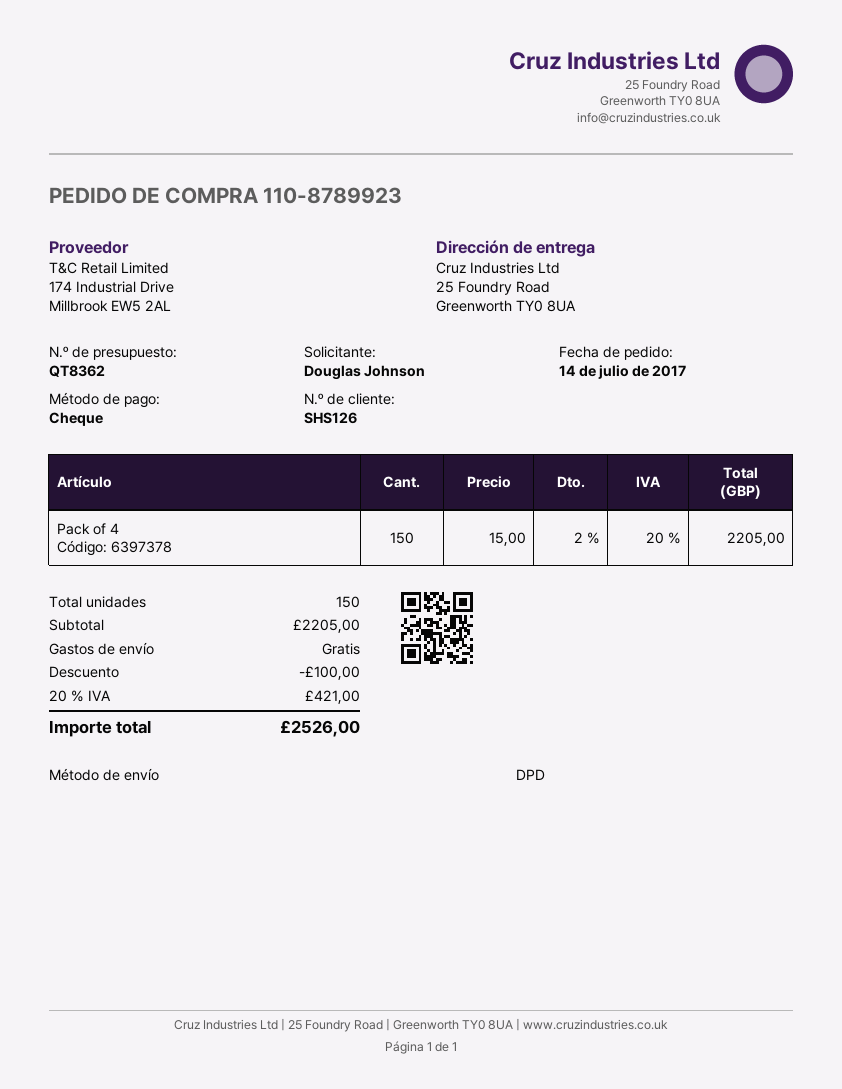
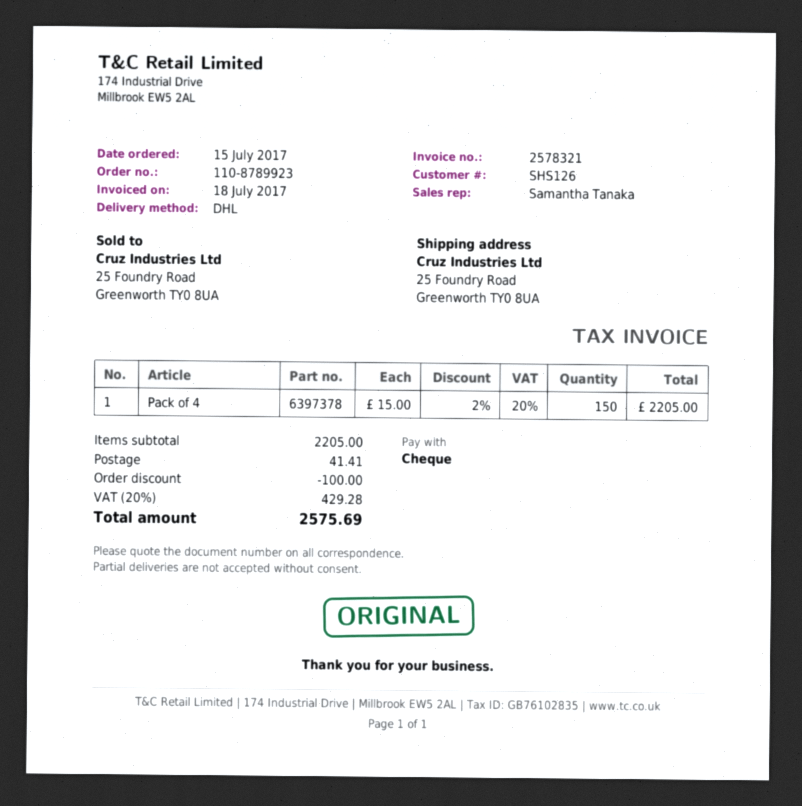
order date: 2017-07-14 -> 2017-07-15
shipping method: DPD -> DHL
shipping: 0.00 -> 41.41
tax: 20% = 421.00 -> 20% = 429.28
total: 2526.00 -> 2575.69

